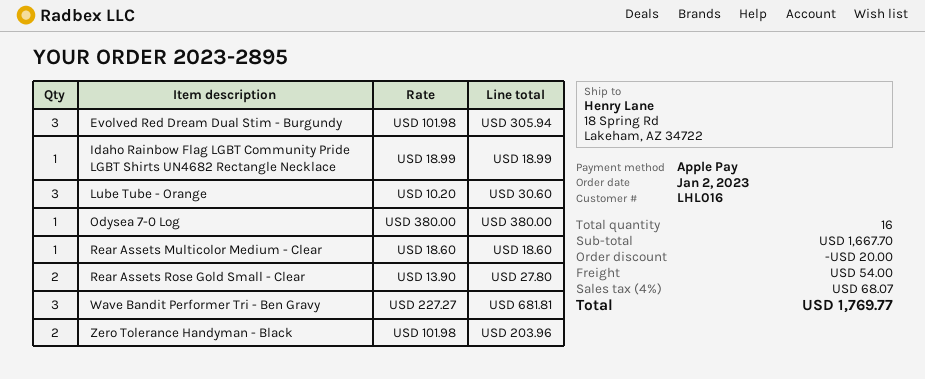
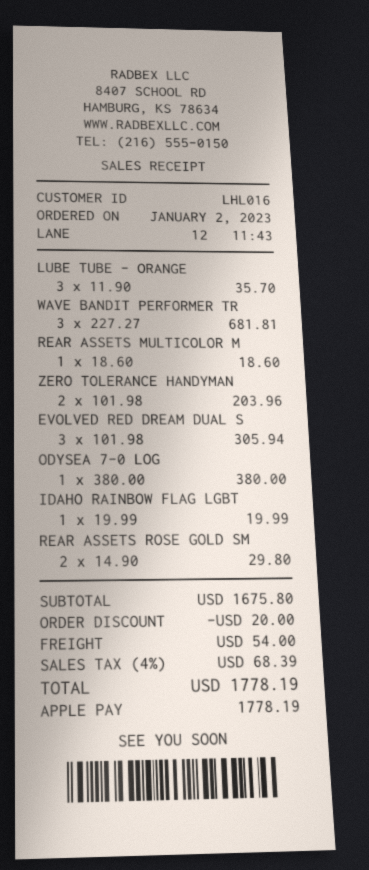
Idaho Rainbow Flag LGBT Community Pride LGBT Shirts UN4682 Rectangle Necklace: 1 x 18.99 = 18.99 -> 1 x 19.99 = 19.99
Lube Tube - Orange: 3 x 10.20 = 30.60 -> 3 x 11.90 = 35.70
Rear Assets Rose Gold Small - Clear: 2 x 13.90 = 27.80 -> 2 x 14.90 = 29.80
subtotal: 1667.70 -> 1675.80
tax: 4% = 68.07 -> 4% = 68.39
total: 1769.77 -> 1778.19

